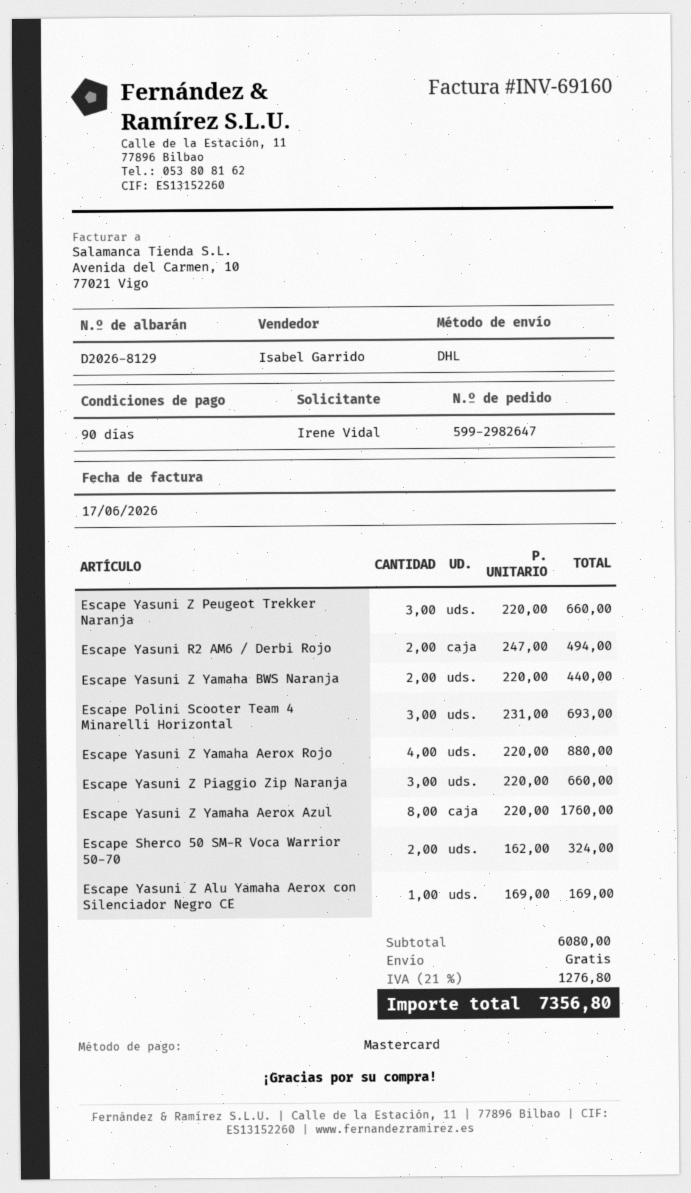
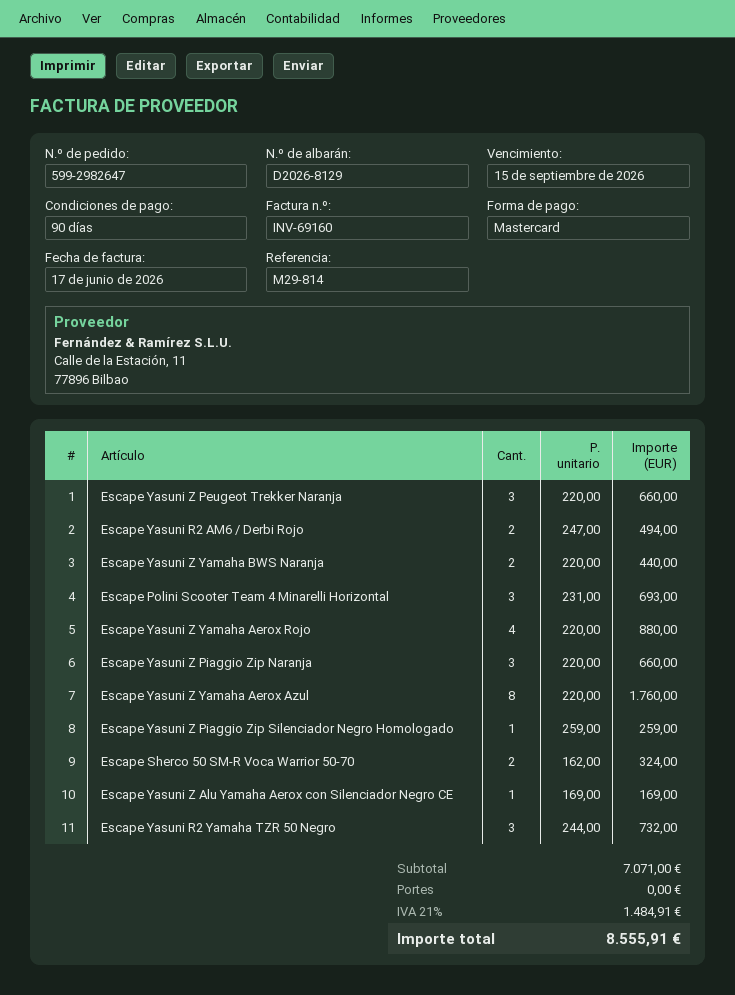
Escape Yasuni Z Piaggio Zip Silenciador Negro Homologado: none -> 1 x 259.00 = 259.00
Escape Yasuni R2 Yamaha TZR 50 Negro: none -> 3 x 244.00 = 732.00
subtotal: 6080.00 -> 7071.00
tax: 21% = 1276.80 -> 21% = 1484.91
total: 7356.80 -> 8555.91

